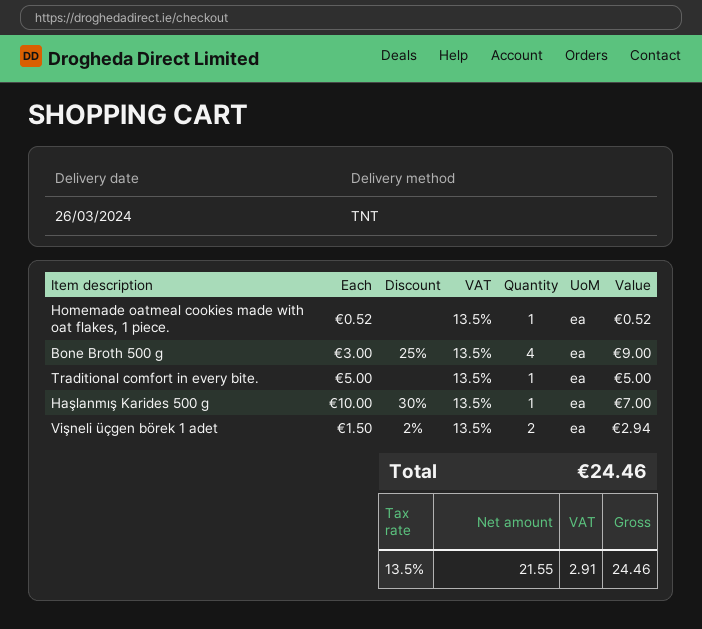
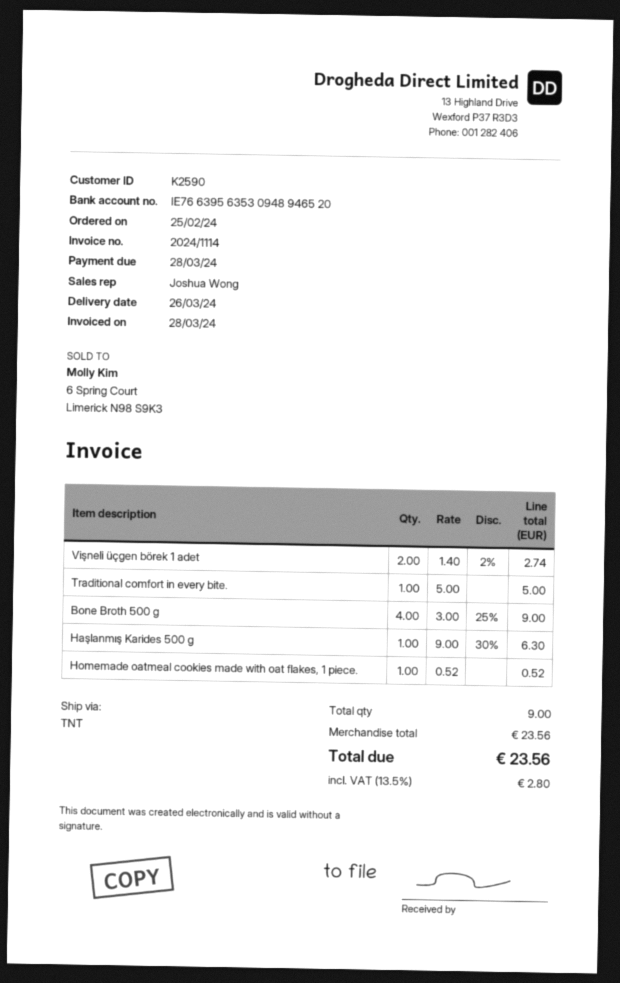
Haşlanmış Karides 500 g: 1 x 10.00 - 30% = 7.00 -> 1 x 9.00 - 30% = 6.30
Vişneli üçgen börek 1 adet: 2 x 1.50 - 2% = 2.94 -> 2 x 1.40 - 2% = 2.74
tax: 13.5% = 2.91 -> 13.5% = 2.80
total: 24.46 -> 23.56

